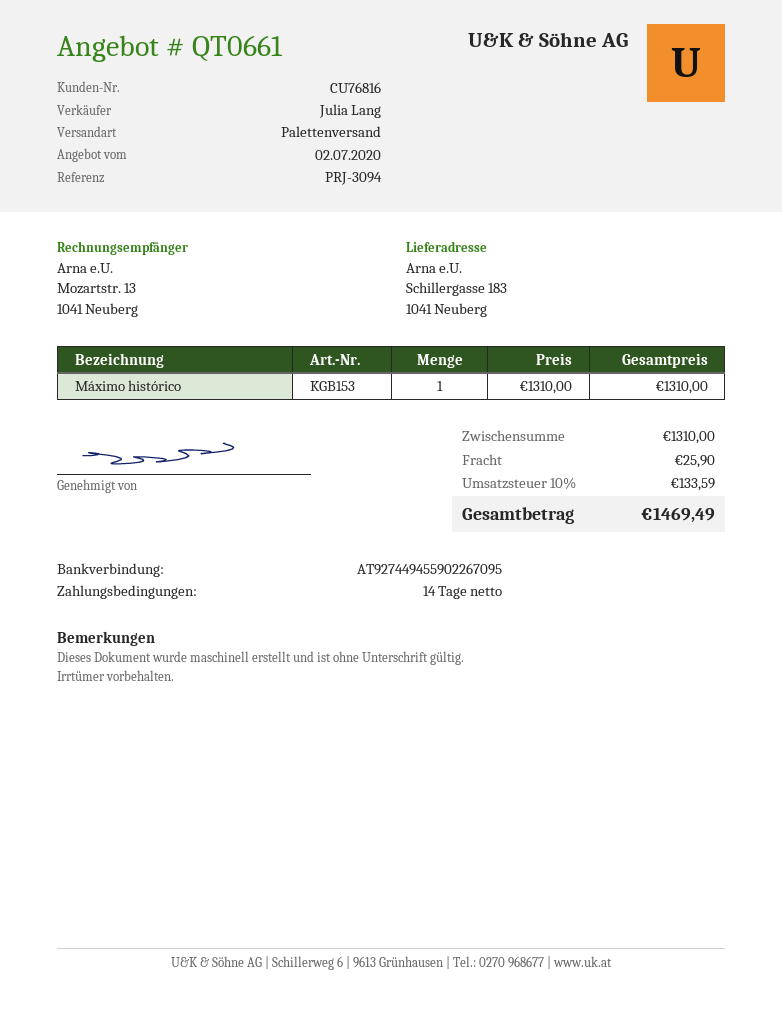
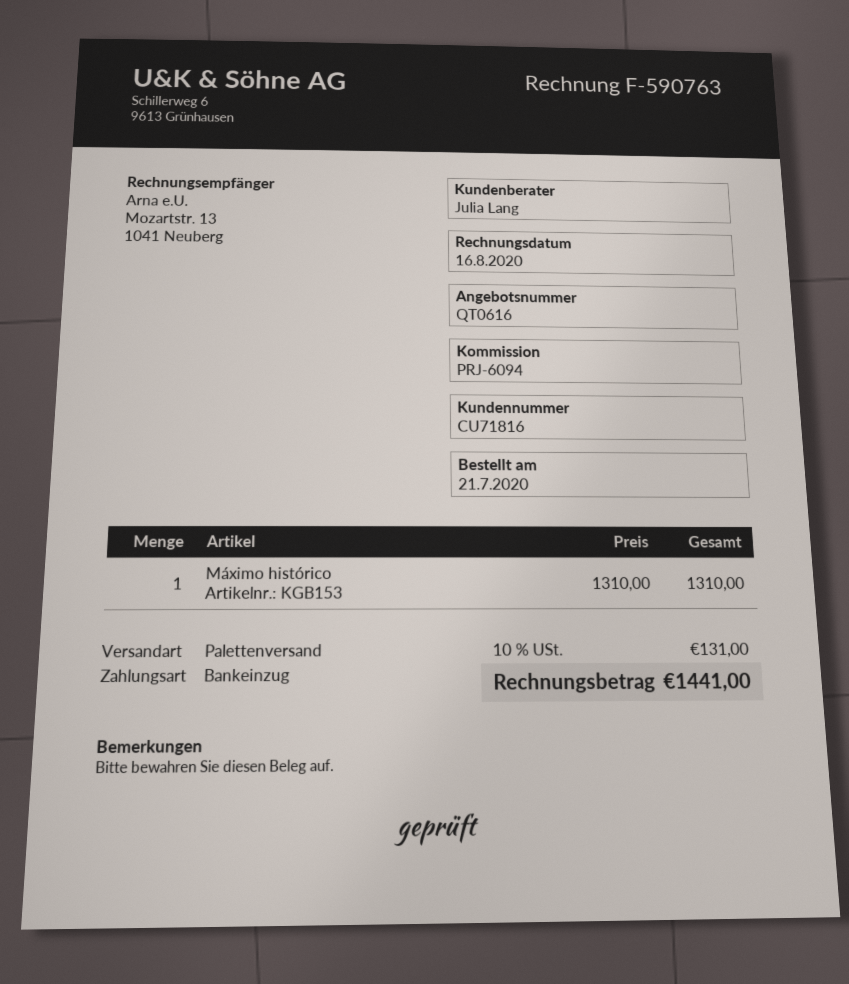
quote number: QT0661 -> QT0616
customer number: CU76816 -> CU71816
reference: PRJ-3094 -> PRJ-6094
shipping: 25.90 -> none
tax: 10% = 133.59 -> 10% = 131.00
total: 1469.49 -> 1441.00

